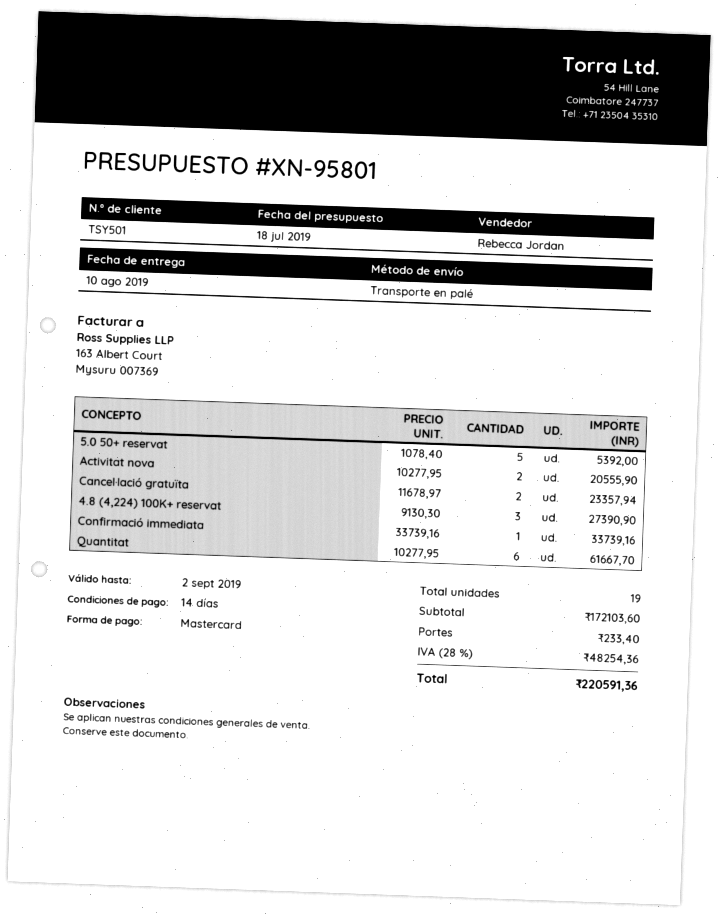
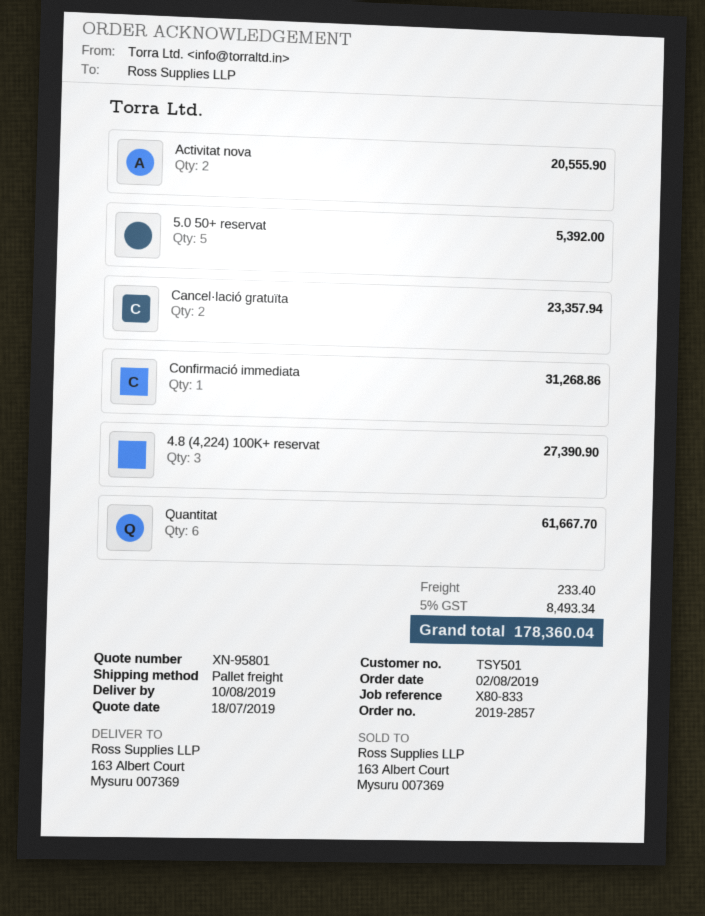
Confirmació immediata: 1 for 33739.16 -> 1 for 31268.86
tax: 28% = 48254.36 -> 5% = 8493.34
total: 220591.36 -> 178360.04

